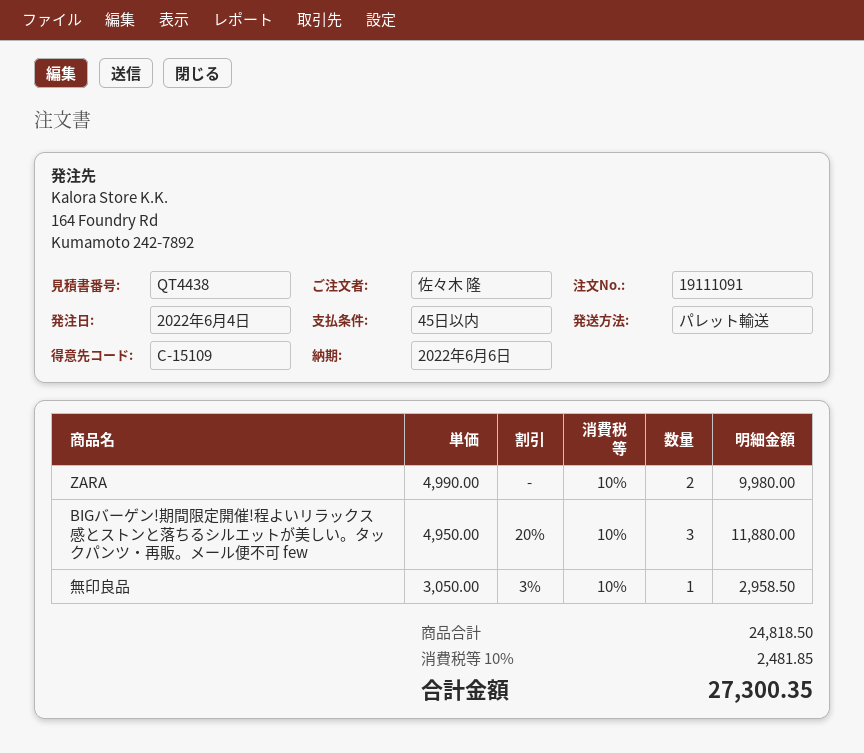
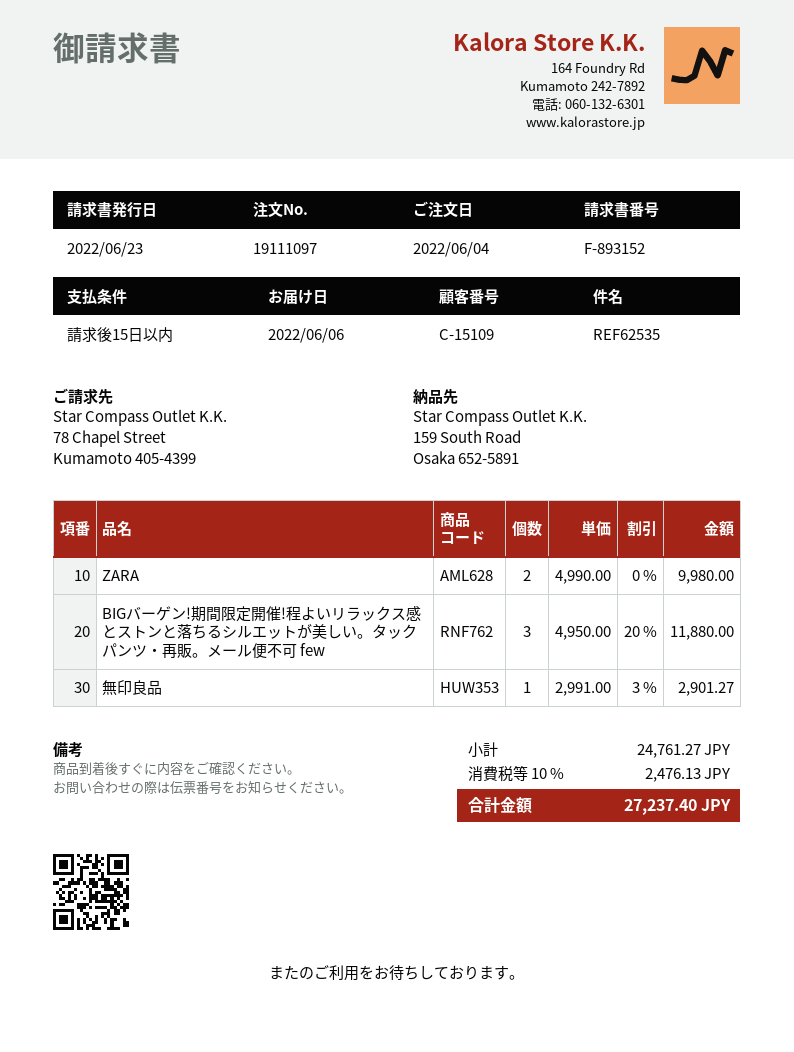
order number: 19111091 -> 19111097
payment terms: 45 days -> 15 days
無印良品: 1 x 3050.00 - 3% = 2958.50 -> 1 x 2991.00 - 3% = 2901.27
subtotal: 24818.50 -> 24761.27
tax: 10% = 2481.85 -> 10% = 2476.13
total: 27300.35 -> 27237.40

